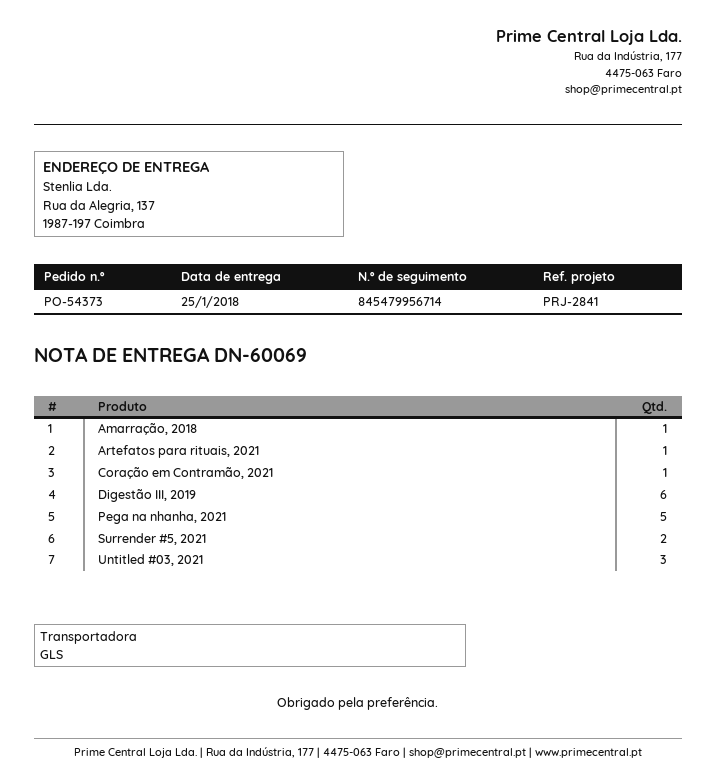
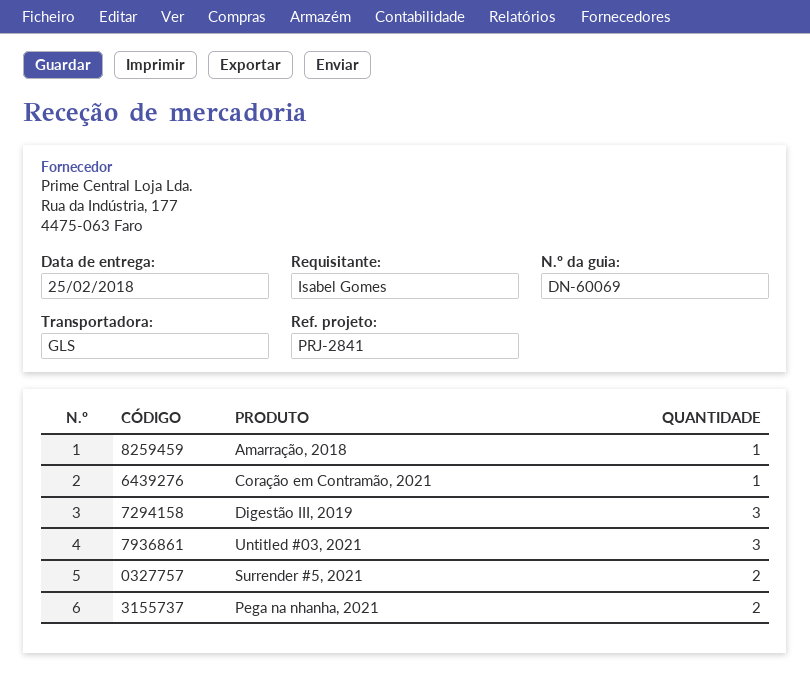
delivery date: 2018-01-25 -> 2018-02-25
Artefatos para rituais, 2021: 1 -> none
Digestão III, 2019: 6 -> 3
Pega na nhanha, 2021: 5 -> 2

